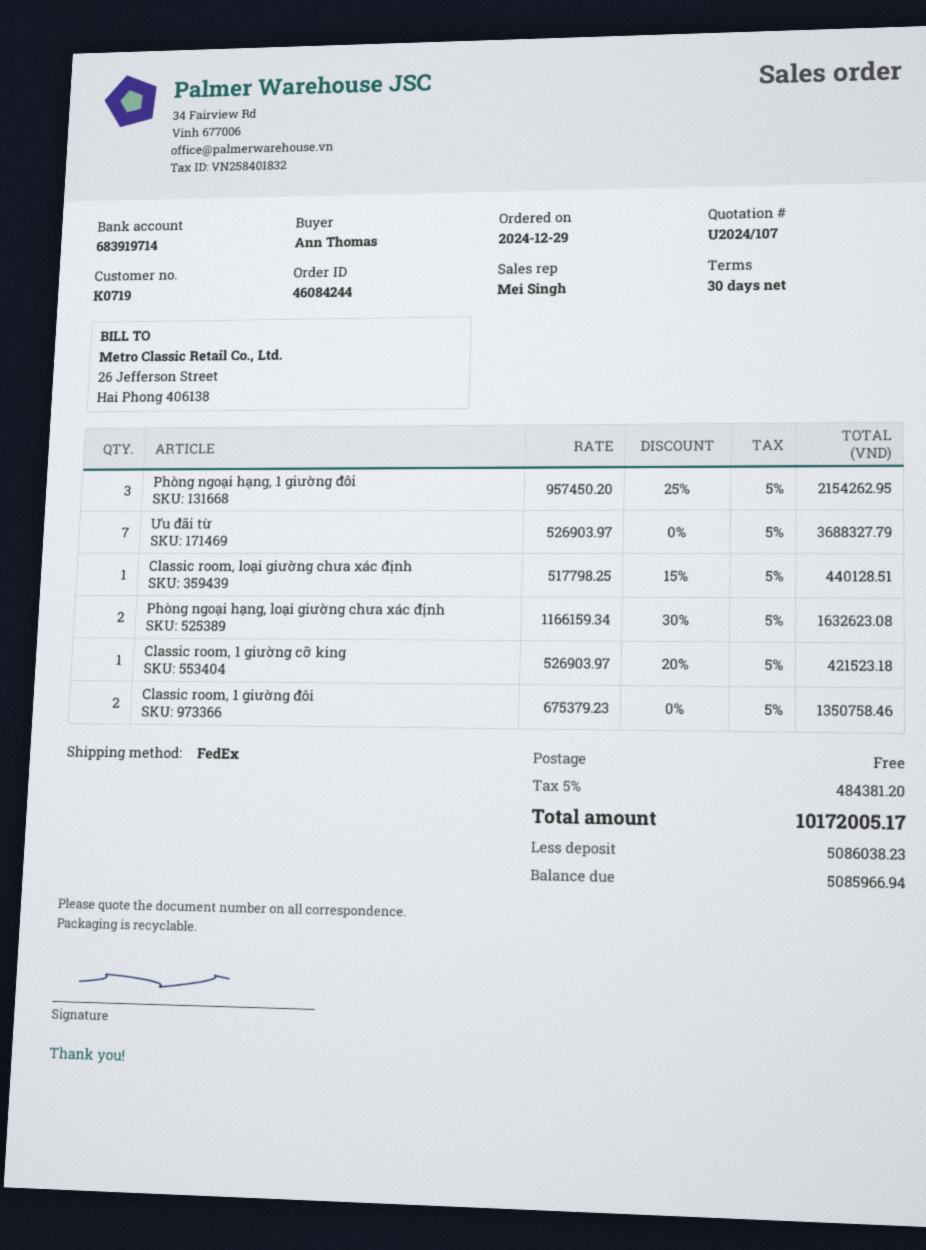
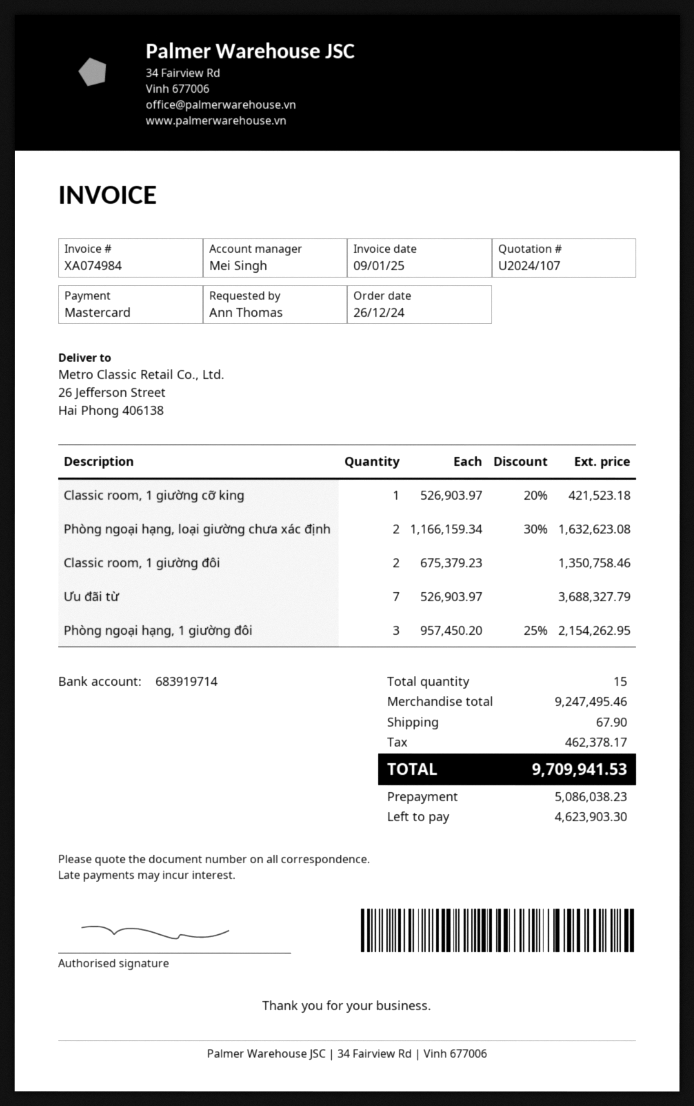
order date: 2024-12-29 -> 2024-12-26
Classic room, loại giường chưa xác định: 1 x 517798.25 - 15% = 440128.51 -> none
shipping: 0.00 -> 67.90
tax: 484381.20 -> 462378.17
total: 10172005.17 -> 9709941.53
balance: 5085966.94 -> 4623903.30

